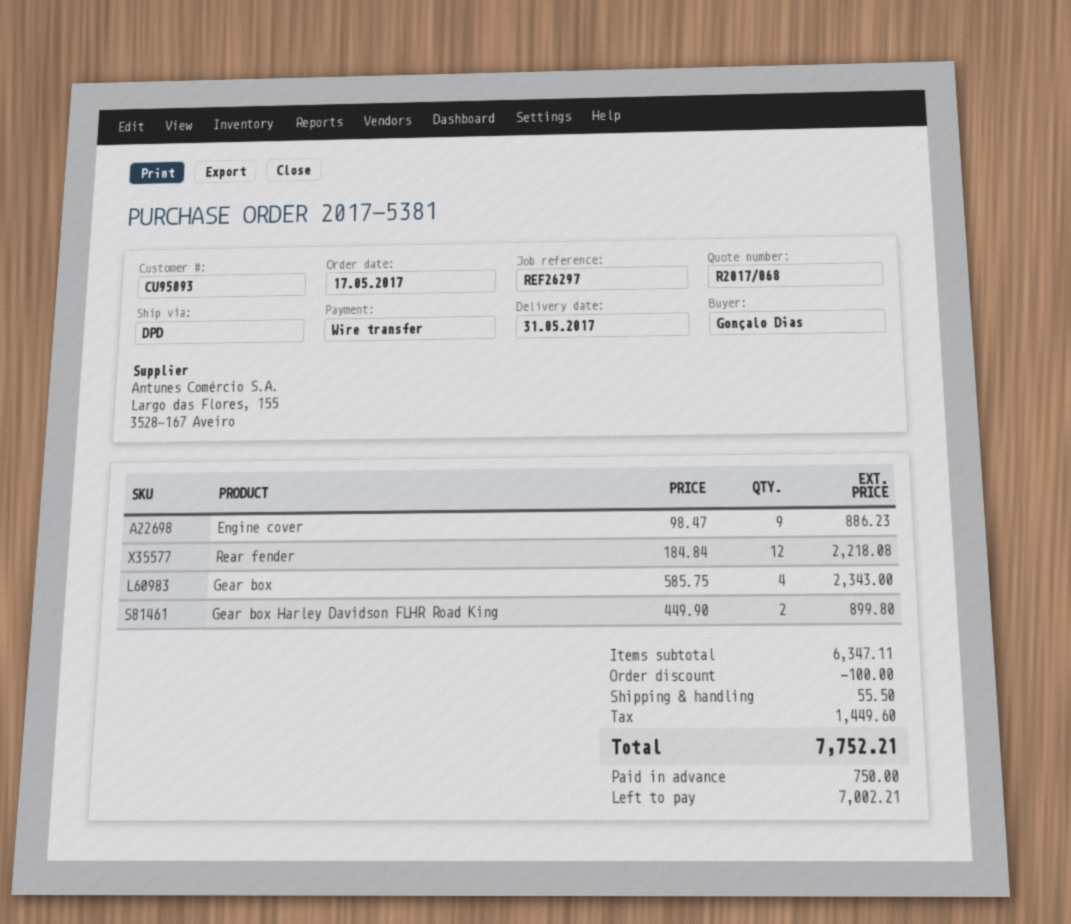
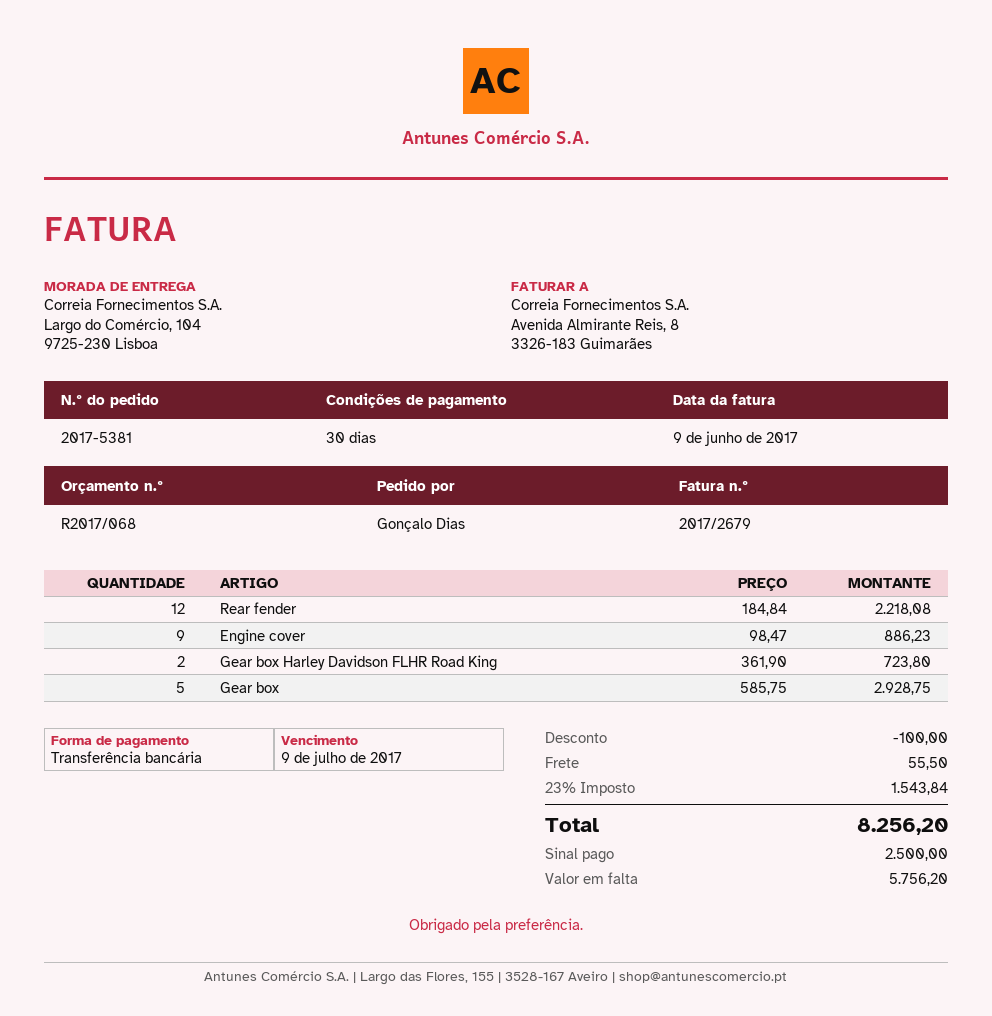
Gear box: 4 x 585.75 = 2343.00 -> 5 x 585.75 = 2928.75
Gear box Harley Davidson FLHR Road King: 2 x 449.90 = 899.80 -> 2 x 361.90 = 723.80
tax: 1449.60 -> 1543.84
total: 7752.21 -> 8256.20
deposit: 750.00 -> 2500.00
balance: 7002.21 -> 5756.20

